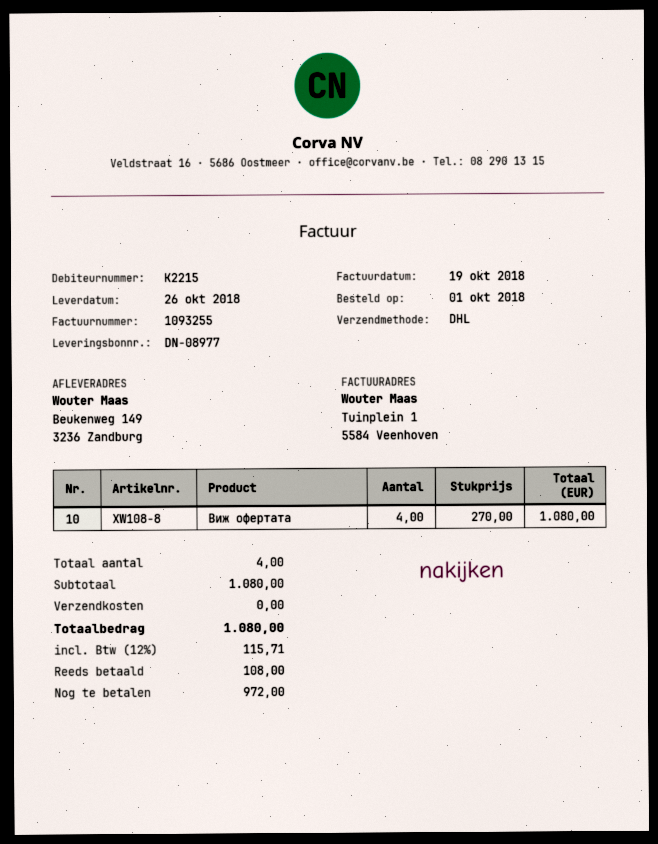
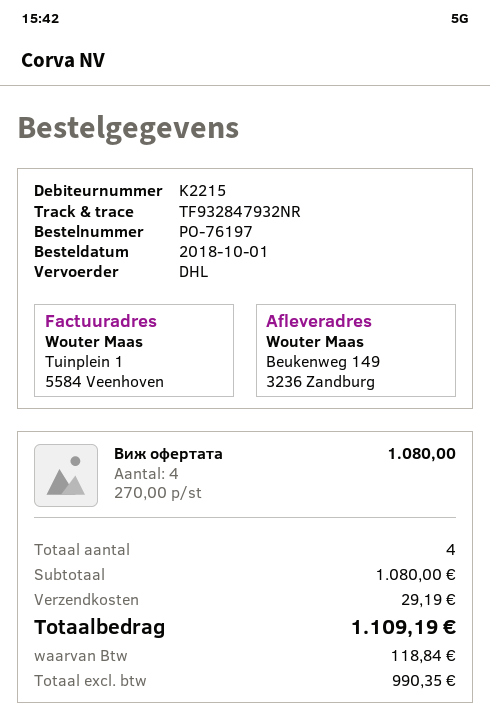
shipping: 0.00 -> 29.19
tax: 115.71 -> 118.84
total: 1080.00 -> 1109.19

